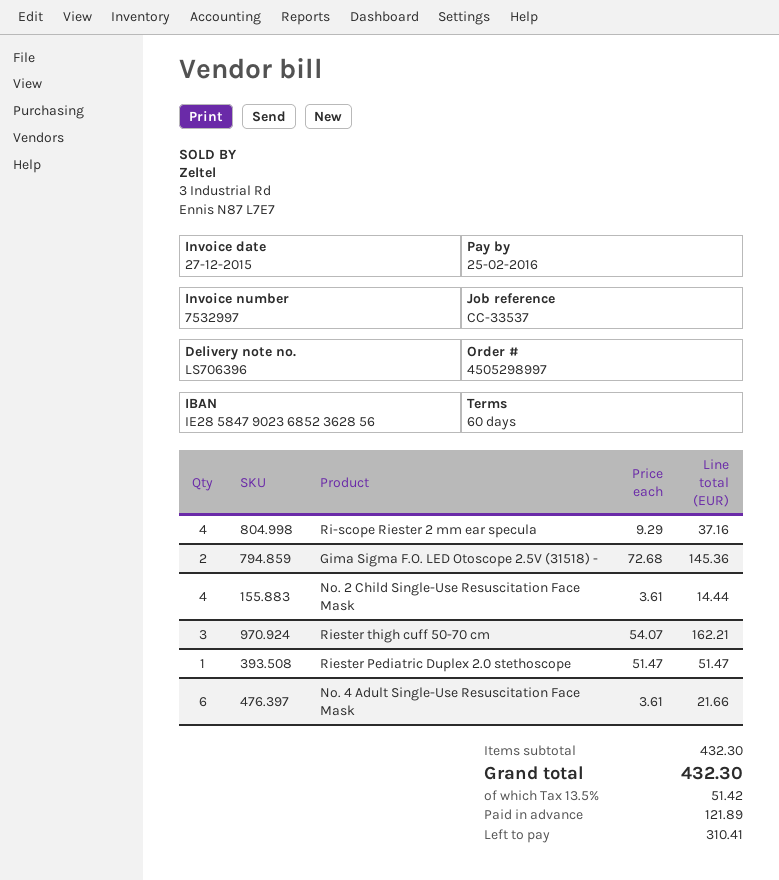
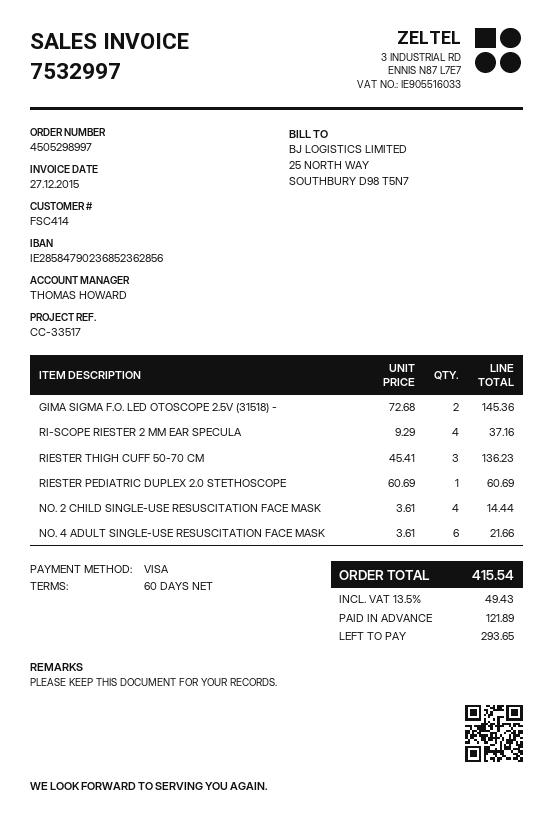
reference: CC-33537 -> CC-33517
Riester thigh cuff 50-70 cm: 3 x 54.07 = 162.21 -> 3 x 45.41 = 136.23
Riester Pediatric Duplex 2.0 stethoscope: 1 x 51.47 = 51.47 -> 1 x 60.69 = 60.69
tax: 13.5% = 51.42 -> 13.5% = 49.43
total: 432.30 -> 415.54
balance: 310.41 -> 293.65

